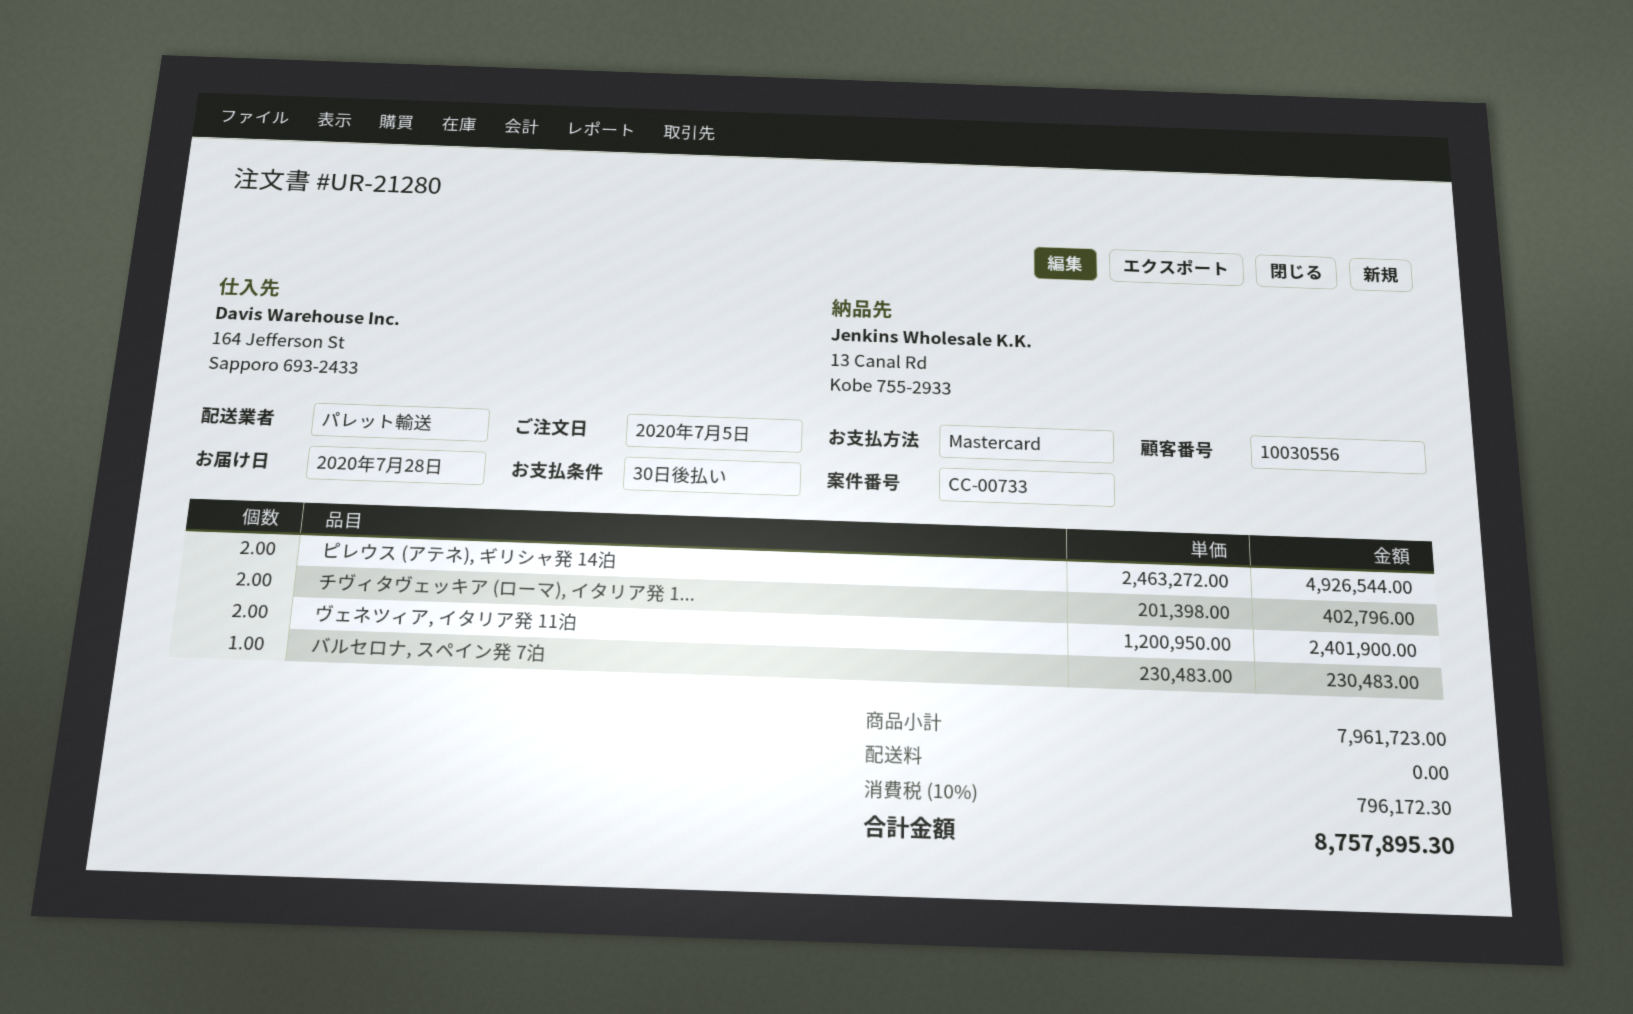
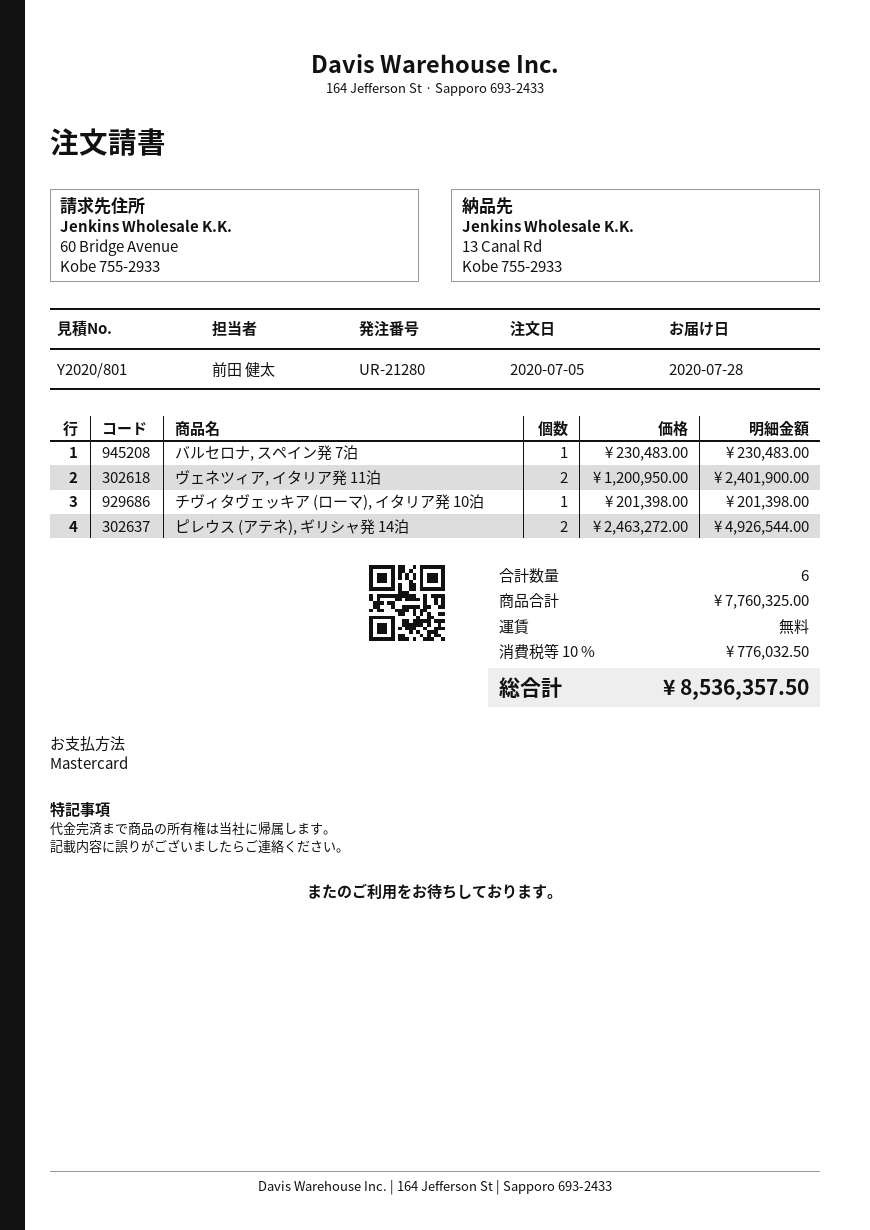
チヴィタヴェッキア (ローマ), イタリア発 1...: 2 x 201398.00 = 402796.00 -> 1 x 201398.00 = 201398.00
subtotal: 7961723.00 -> 7760325.00
tax: 10% = 796172.30 -> 10% = 776032.50
total: 8757895.30 -> 8536357.50

